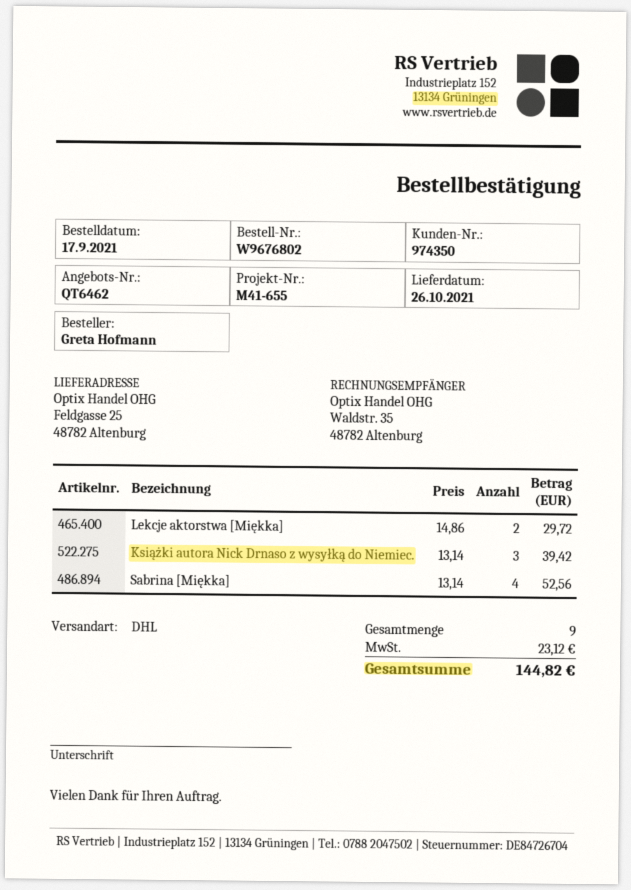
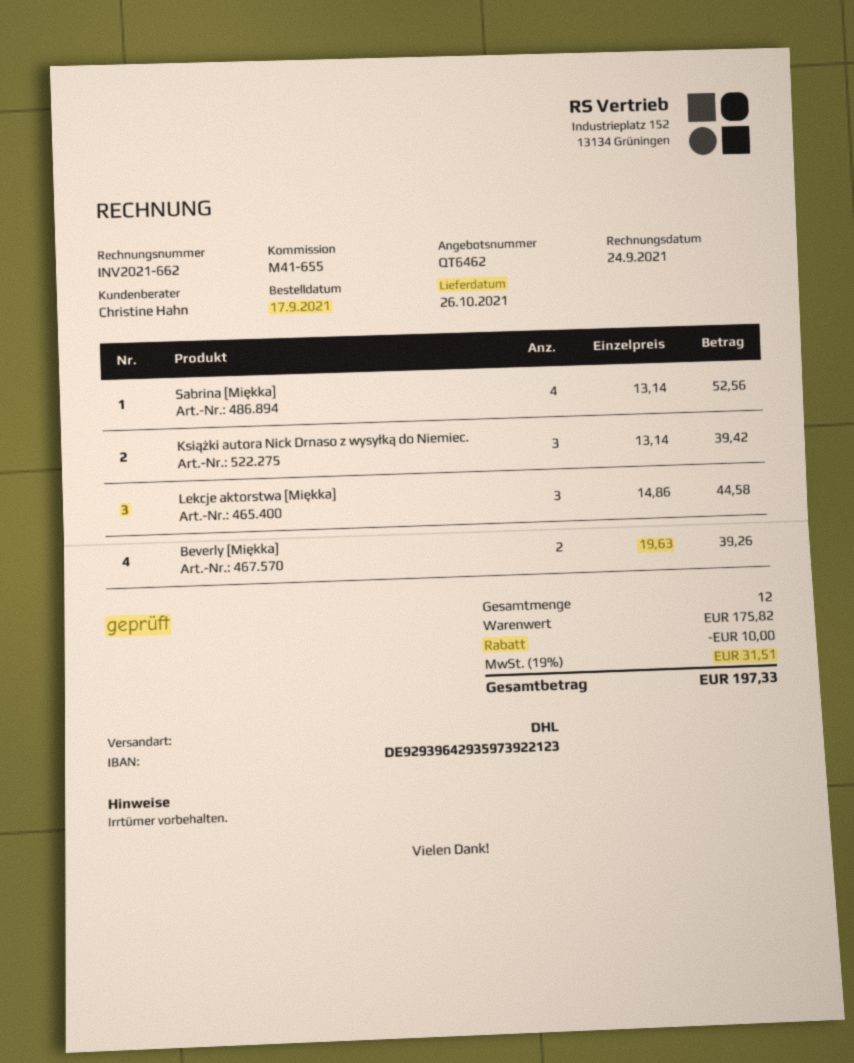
Lekcje aktorstwa [Miękka]: 2 x 14.86 = 29.72 -> 3 x 14.86 = 44.58
Beverly [Miękka]: none -> 2 x 19.63 = 39.26
total quantity: 9 -> 12
discount: none -> 10.00
tax: 23.12 -> 31.51
total: 144.82 -> 197.33

